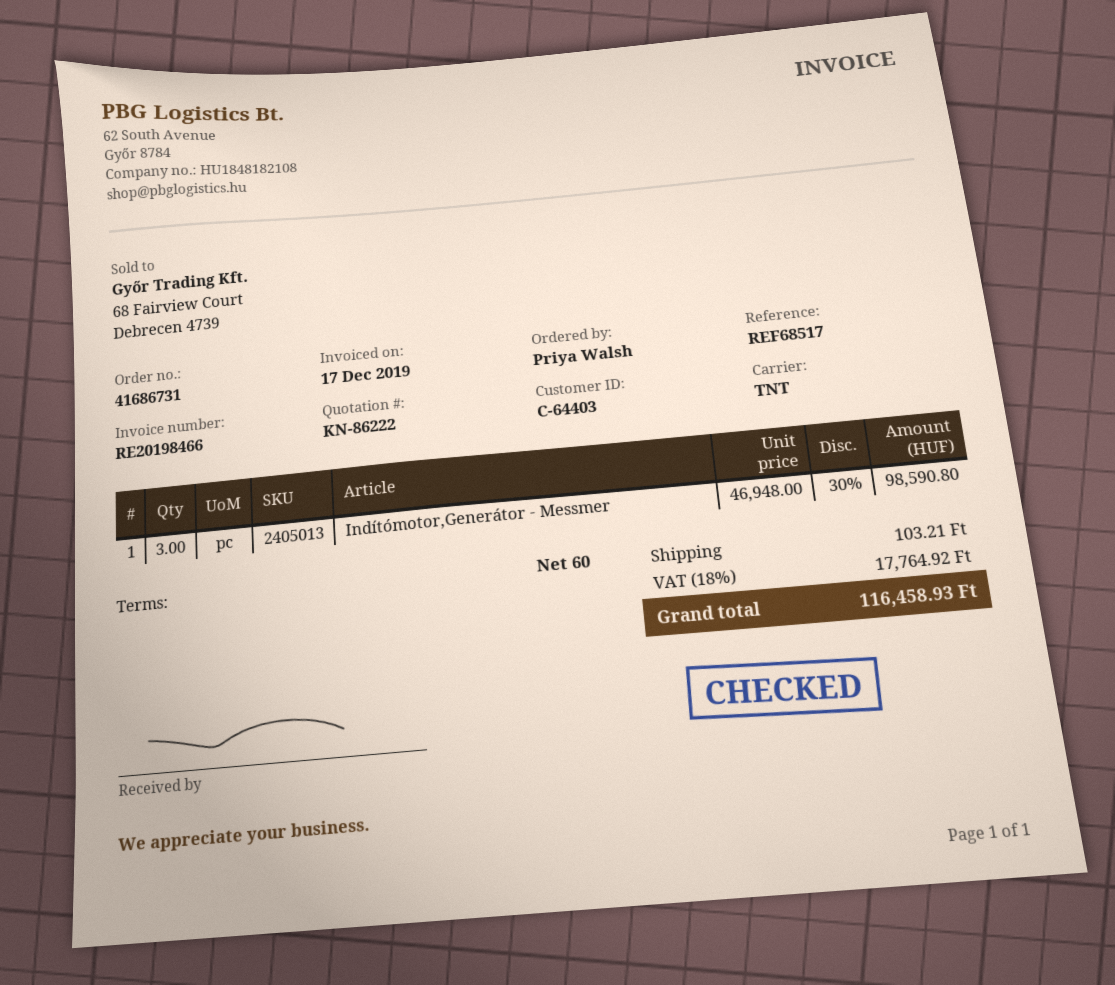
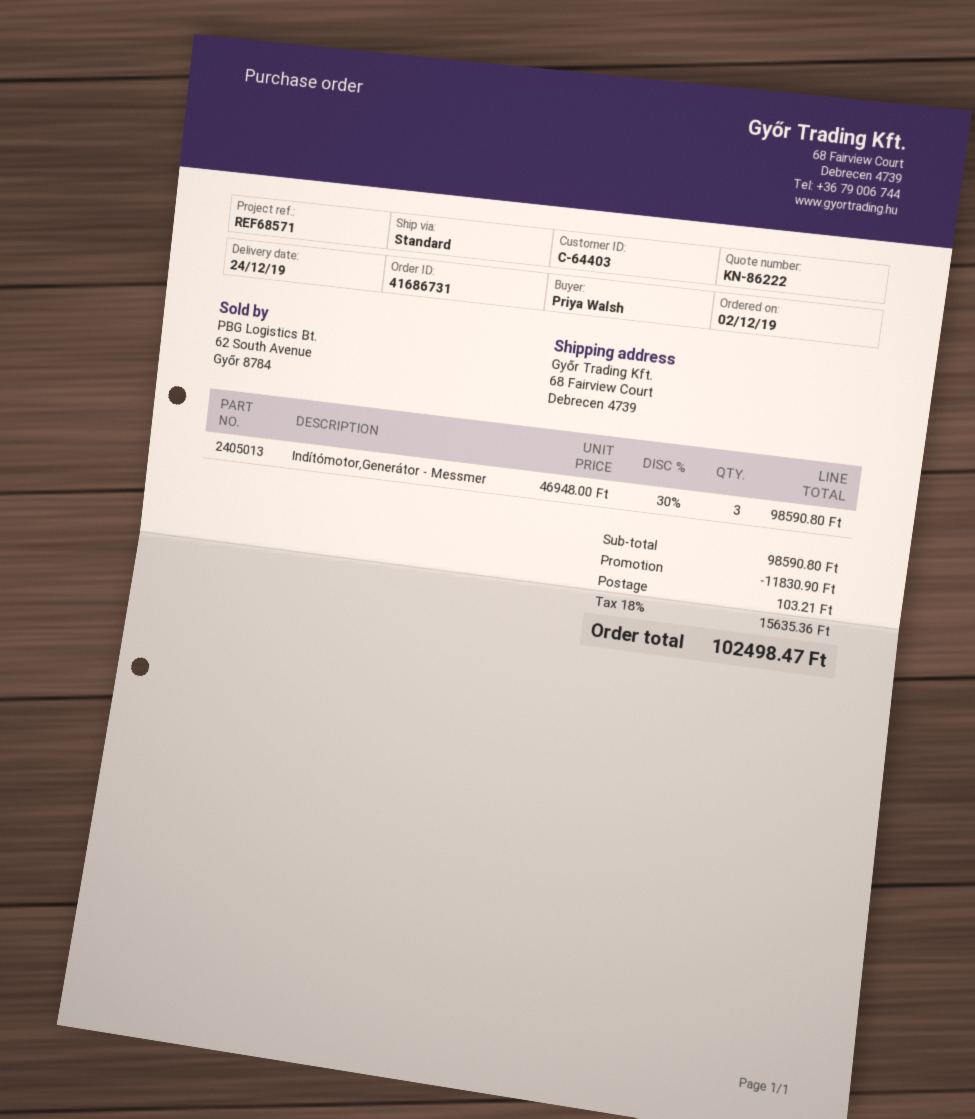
reference: REF68517 -> REF68571
shipping method: TNT -> standard
discount: none -> 11830.90
tax: 18% = 17764.92 -> 18% = 15635.36
total: 116458.93 -> 102498.47

